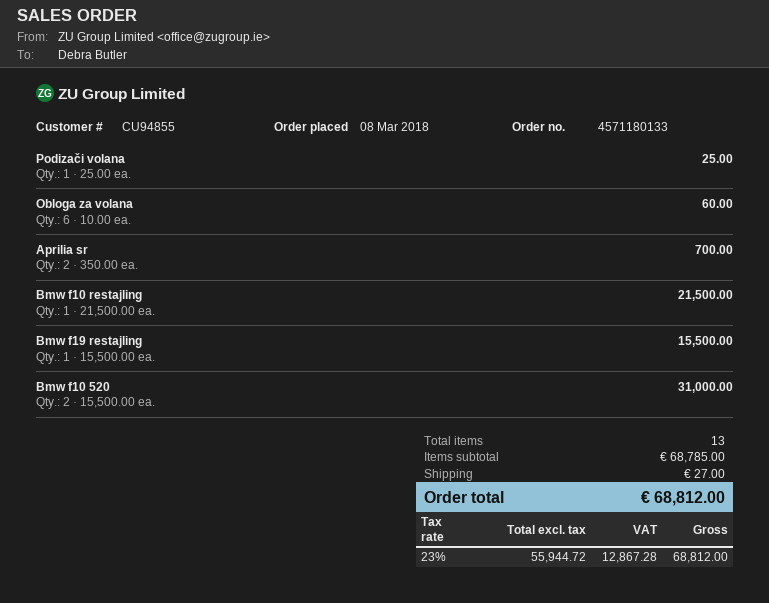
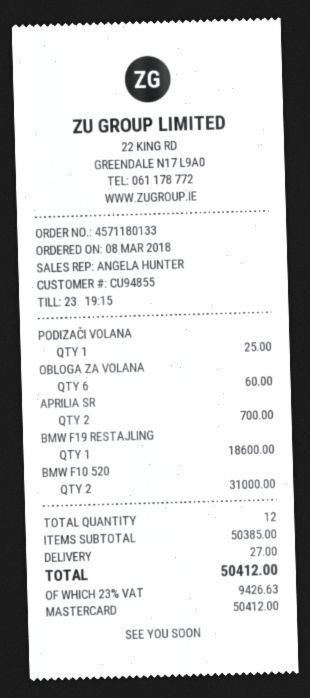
Bmw f10 restajling: 1 for 21500.00 -> none
Bmw f19 restajling: 1 for 15500.00 -> 1 for 18600.00
total quantity: 13 -> 12
subtotal: 68785.00 -> 50385.00
tax: 23% = 12867.28 -> 23% = 9426.63
total: 68812.00 -> 50412.00

